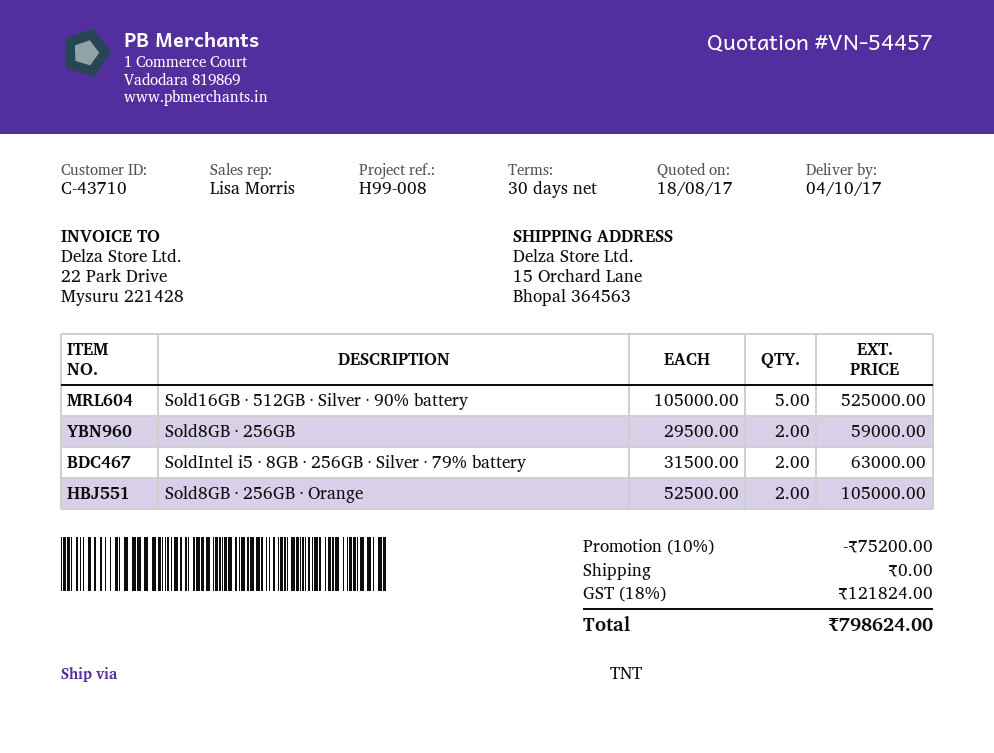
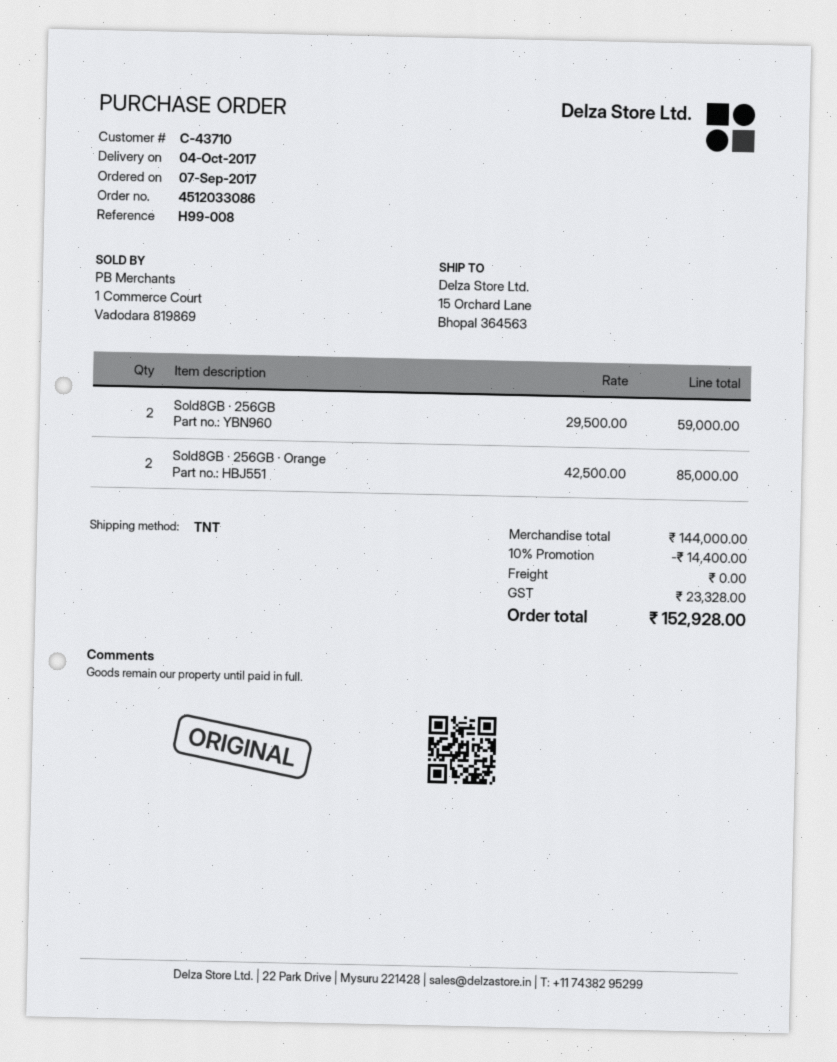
Sold16GB · 512GB · Silver · 90% battery: 5 x 105000.00 = 525000.00 -> none
SoldIntel i5 · 8GB · 256GB · Silver · 79% battery: 2 x 31500.00 = 63000.00 -> none
Sold8GB · 256GB · Orange: 2 x 52500.00 = 105000.00 -> 2 x 42500.00 = 85000.00
discount: 10% = 75200.00 -> 10% = 14400.00
tax: 121824.00 -> 23328.00
total: 798624.00 -> 152928.00

